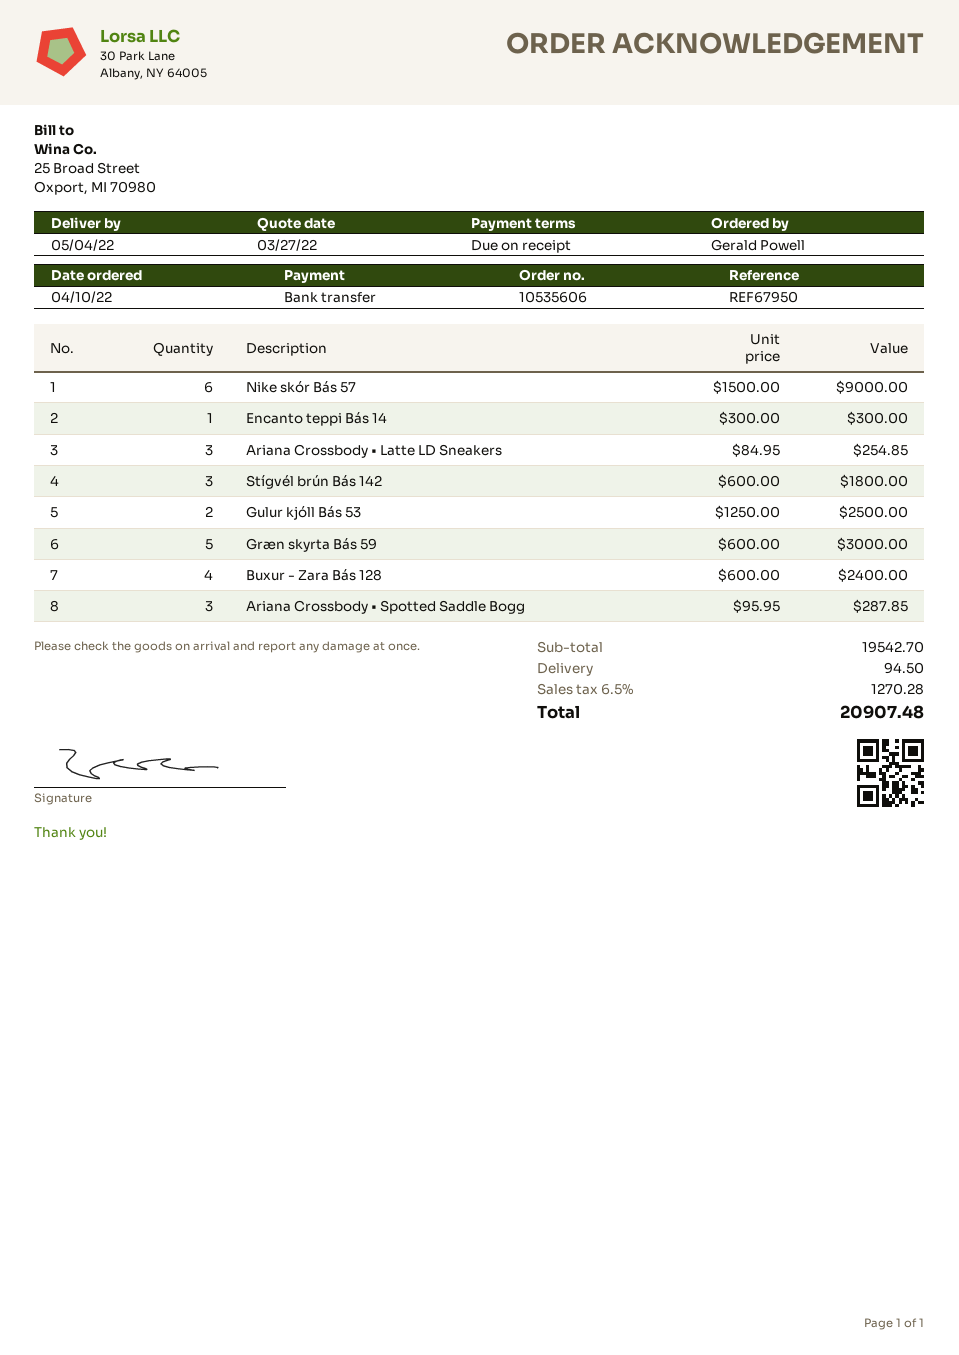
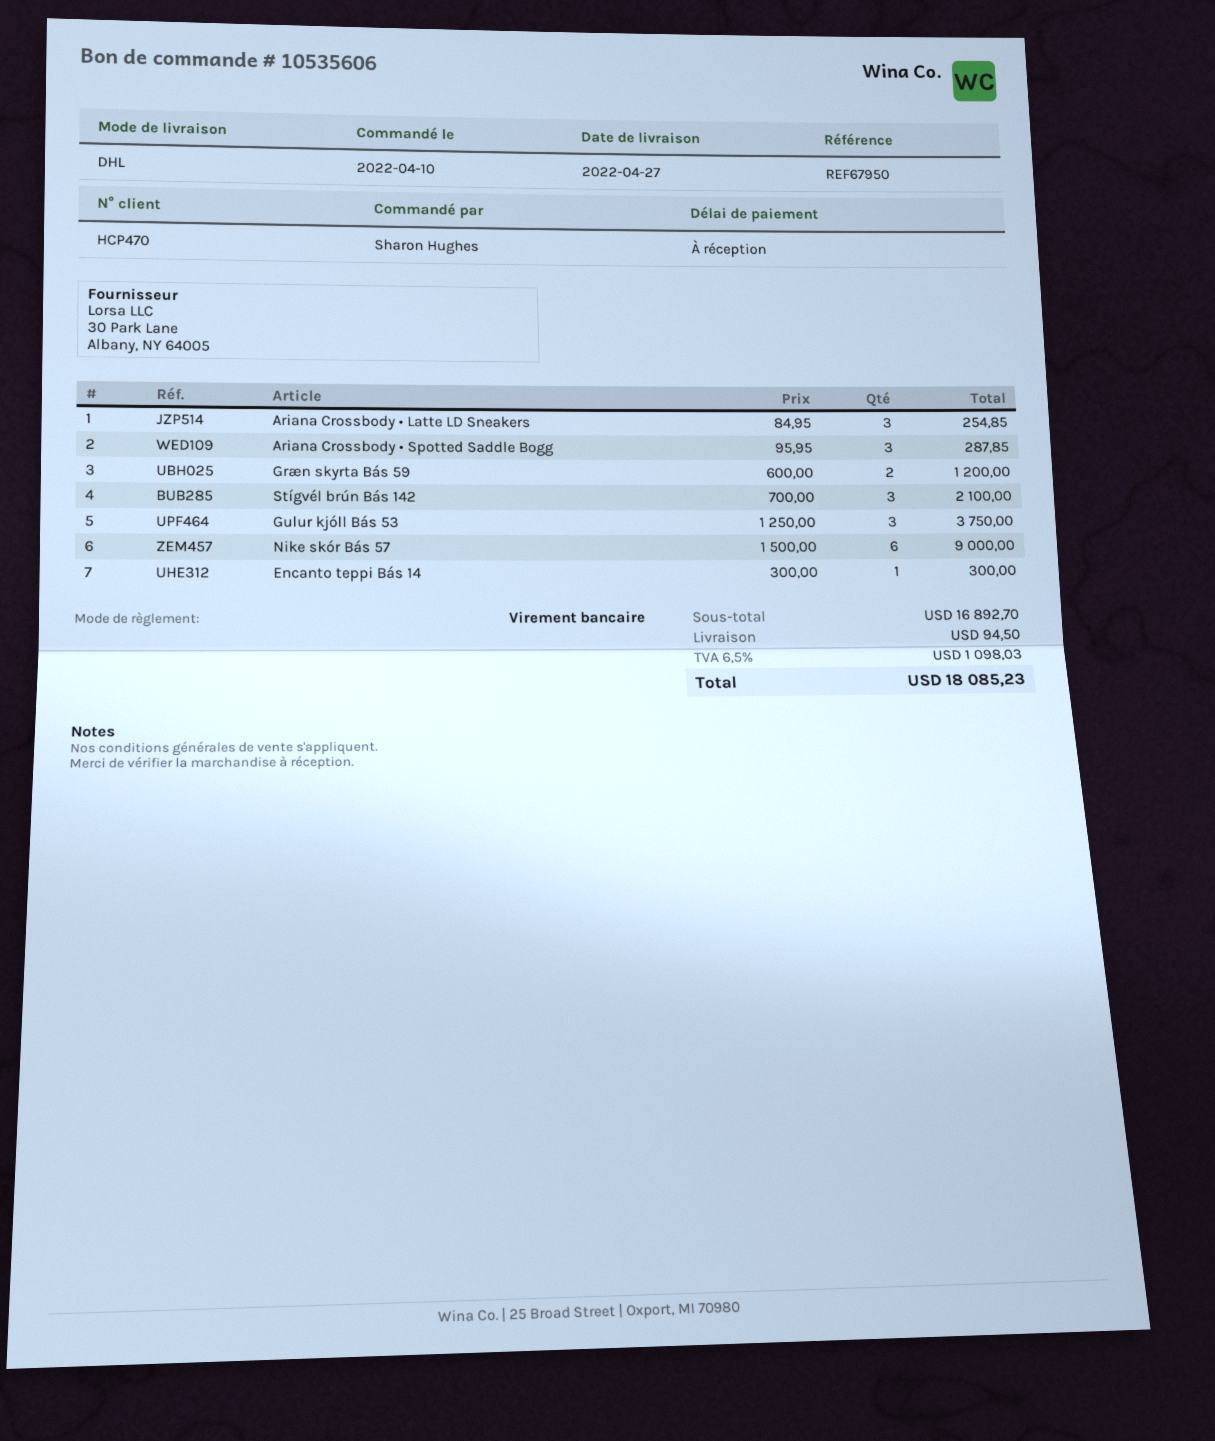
delivery date: 2022-05-04 -> 2022-04-27
ordered by: Gerald Powell -> Sharon Hughes
Stígvél brún Bás 142: 3 x 600.00 = 1800.00 -> 3 x 700.00 = 2100.00
Gulur kjóll Bás 53: 2 x 1250.00 = 2500.00 -> 3 x 1250.00 = 3750.00
Græn skyrta Bás 59: 5 x 600.00 = 3000.00 -> 2 x 600.00 = 1200.00
Buxur - Zara Bás 128: 4 x 600.00 = 2400.00 -> none
subtotal: 19542.70 -> 16892.70
tax: 6.5% = 1270.28 -> 6.5% = 1098.03
total: 20907.48 -> 18085.23

